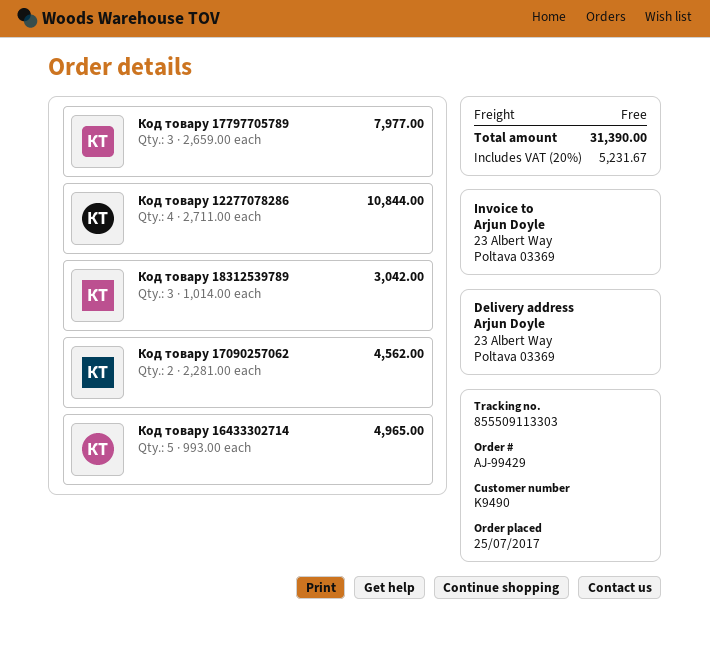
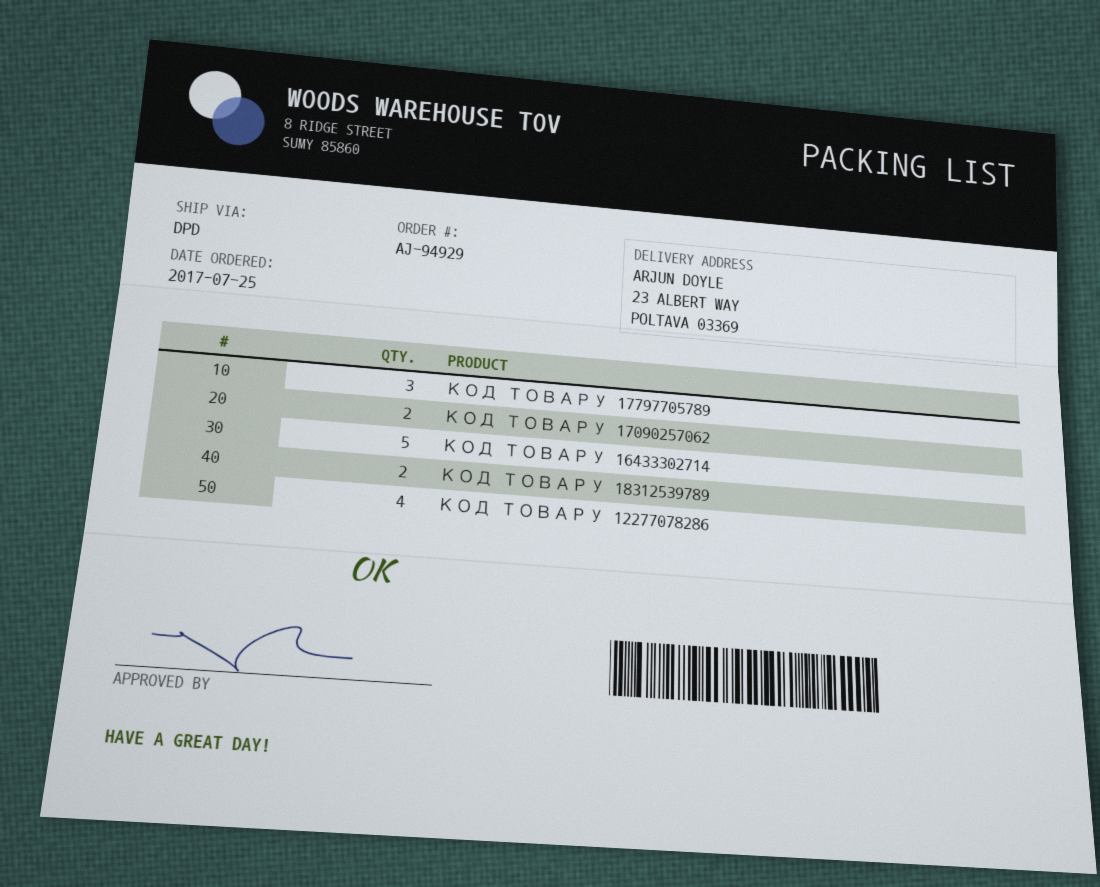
order number: AJ-99429 -> AJ-94929
Код товару 18312539789: 3 -> 2

